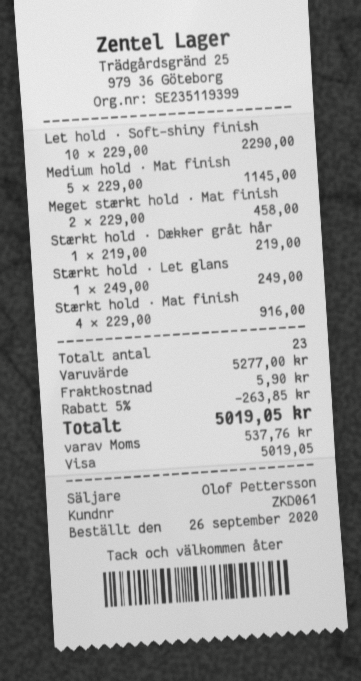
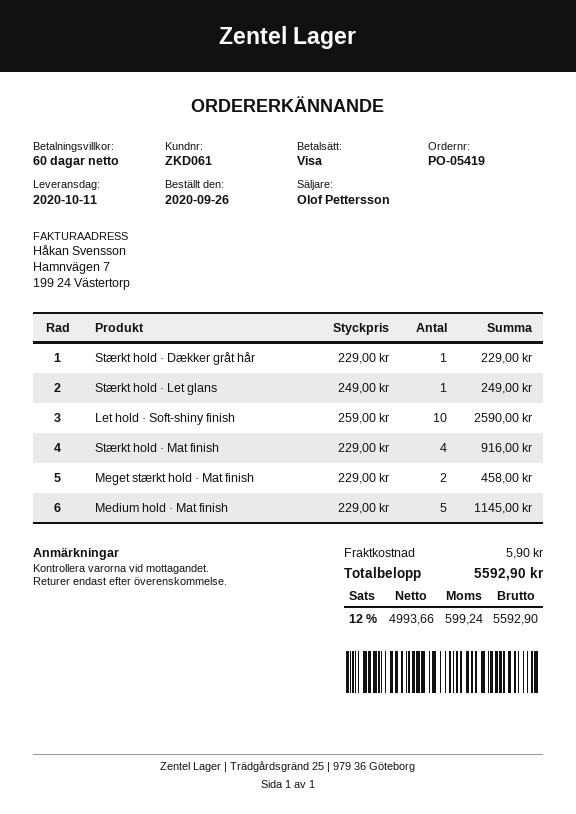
Let hold · Soft-shiny finish: 10 x 229.00 = 2290.00 -> 10 x 259.00 = 2590.00
Stærkt hold · Dækker gråt hår: 1 x 219.00 = 219.00 -> 1 x 229.00 = 229.00
discount: 5% = 263.85 -> none
tax: 537.76 -> 599.24
total: 5019.05 -> 5592.90

